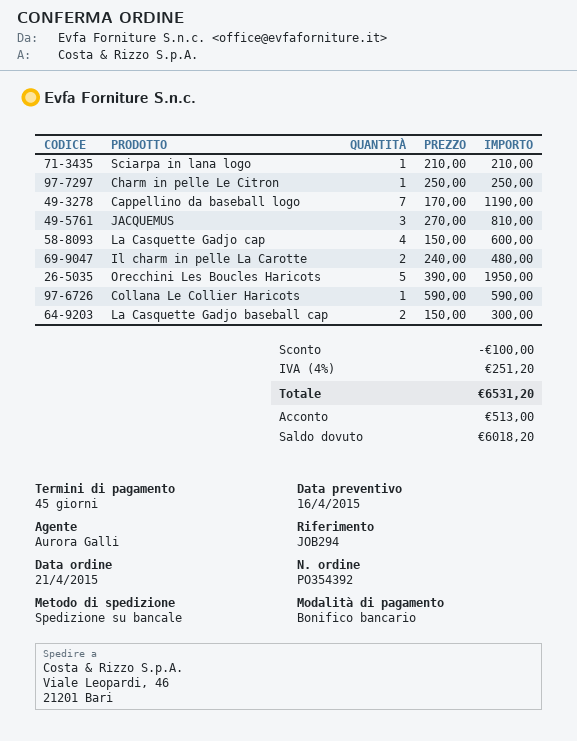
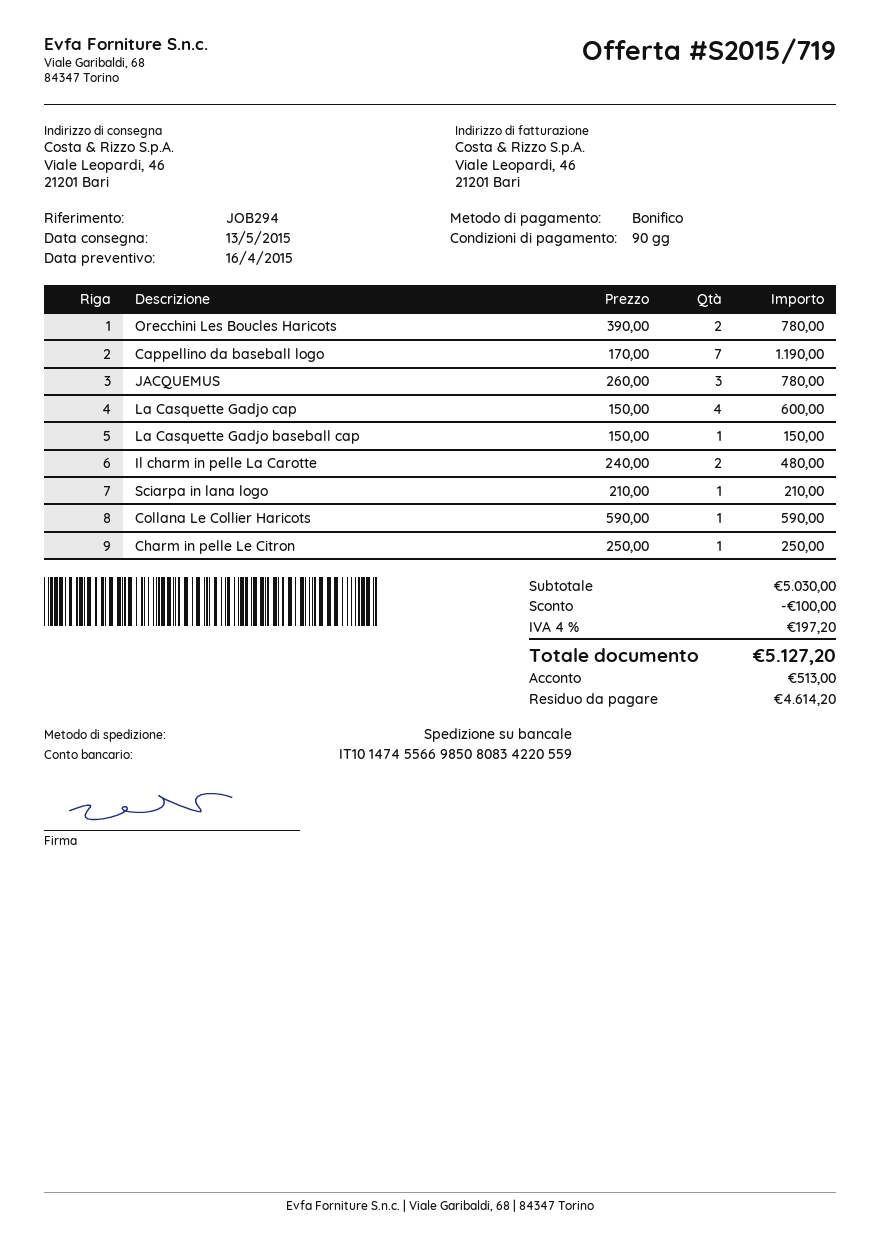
payment terms: 45 days -> 90 days
JACQUEMUS: 3 x 270.00 = 810.00 -> 3 x 260.00 = 780.00
Orecchini Les Boucles Haricots: 5 x 390.00 = 1950.00 -> 2 x 390.00 = 780.00
La Casquette Gadjo baseball cap: 2 x 150.00 = 300.00 -> 1 x 150.00 = 150.00
tax: 4% = 251.20 -> 4% = 197.20
total: 6531.20 -> 5127.20
balance: 6018.20 -> 4614.20

